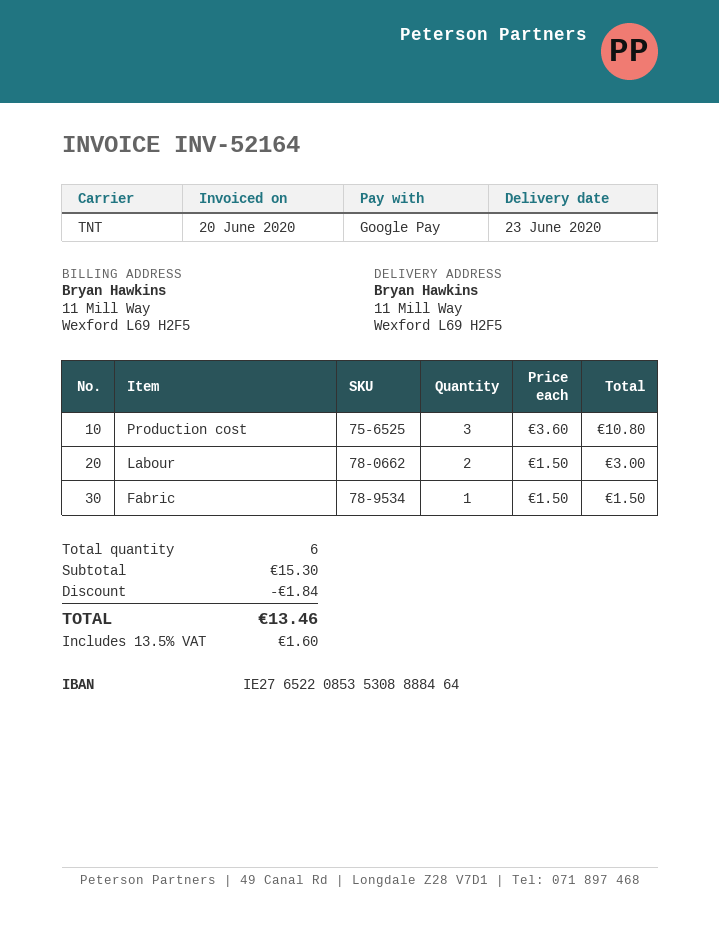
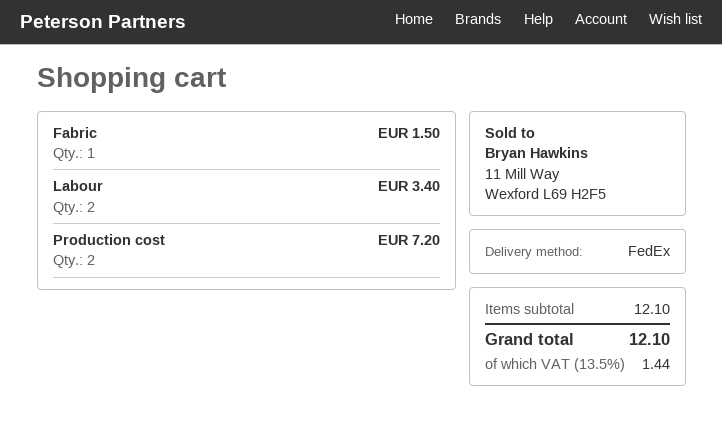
shipping method: TNT -> FedEx
Production cost: 3 for 10.80 -> 2 for 7.20
Labour: 2 for 3.00 -> 2 for 3.40
subtotal: 15.30 -> 12.10
discount: 1.84 -> none
tax: 13.5% = 1.60 -> 13.5% = 1.44
total: 13.46 -> 12.10

